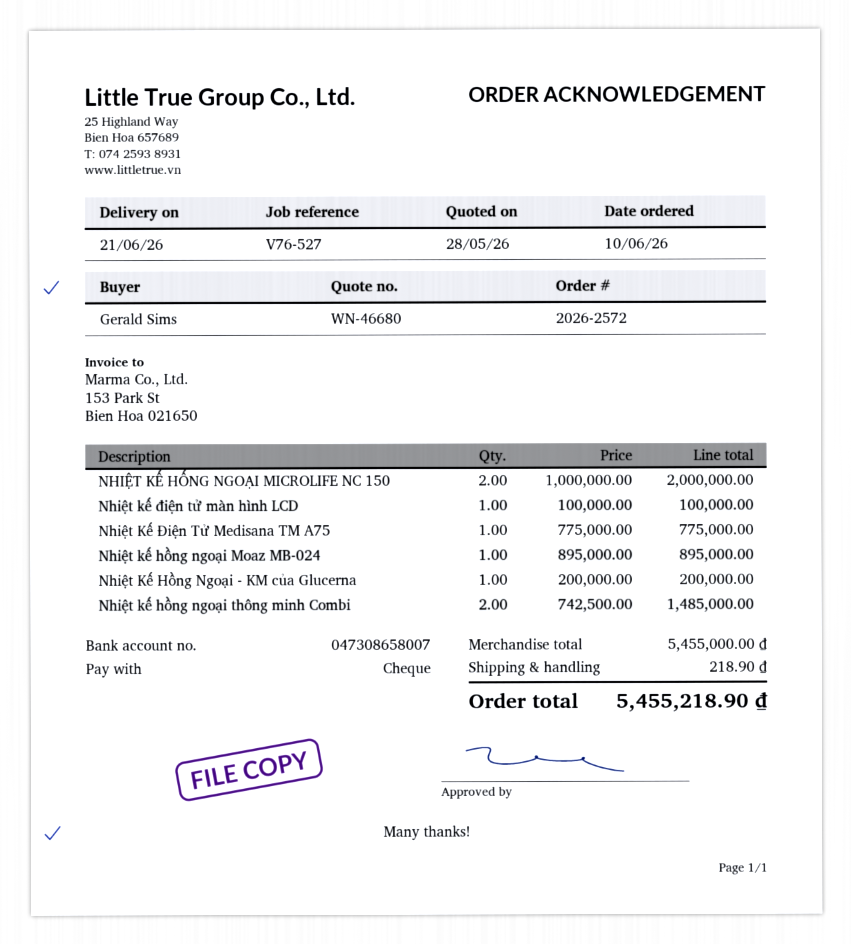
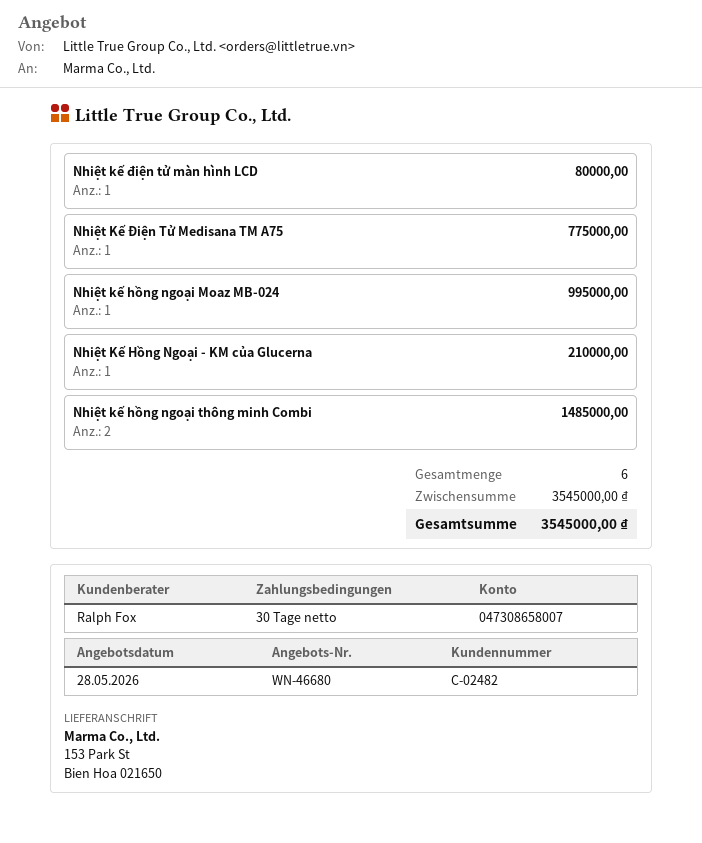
NHIỆT KẾ HỐNG NGOẠI MICROLIFE NC 150: 2 for 2000000.00 -> none
Nhiệt kế điện tử màn hình LCD: 1 for 100000.00 -> 1 for 80000.00
Nhiệt kế hồng ngoại Moaz MB-024: 1 for 895000.00 -> 1 for 995000.00
Nhiệt Kế Hồng Ngoại - KM của Glucerna: 1 for 200000.00 -> 1 for 210000.00
subtotal: 5455000.00 -> 3545000.00
shipping: 218.90 -> none
total: 5455218.90 -> 3545000.00

